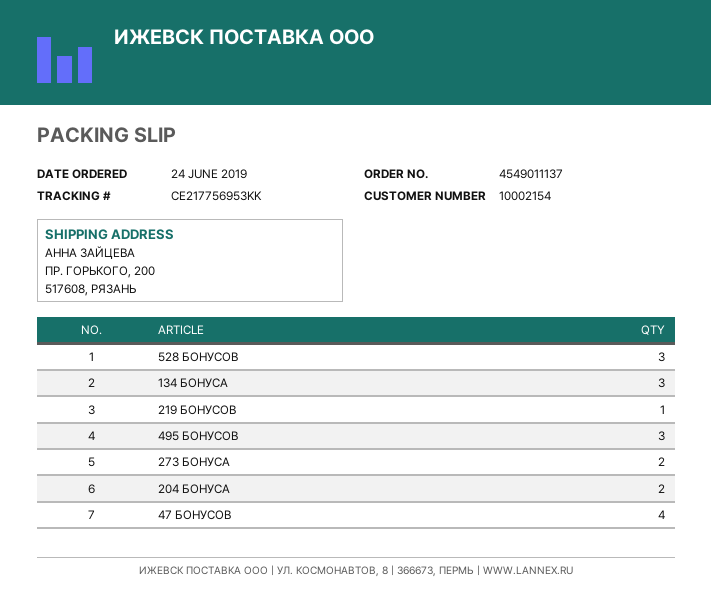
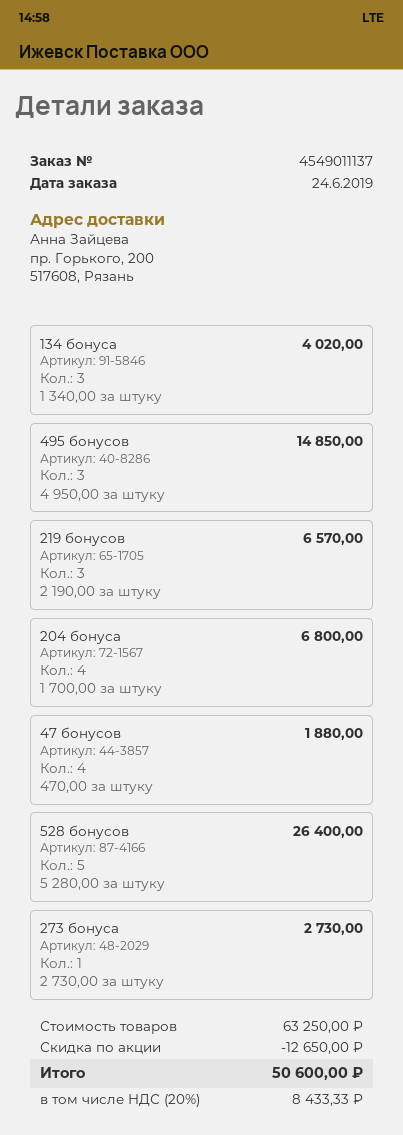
528 БОНУСОВ: 3 -> 5
219 БОНУСОВ: 1 -> 3
273 БОНУСА: 2 -> 1
204 БОНУСА: 2 -> 4

